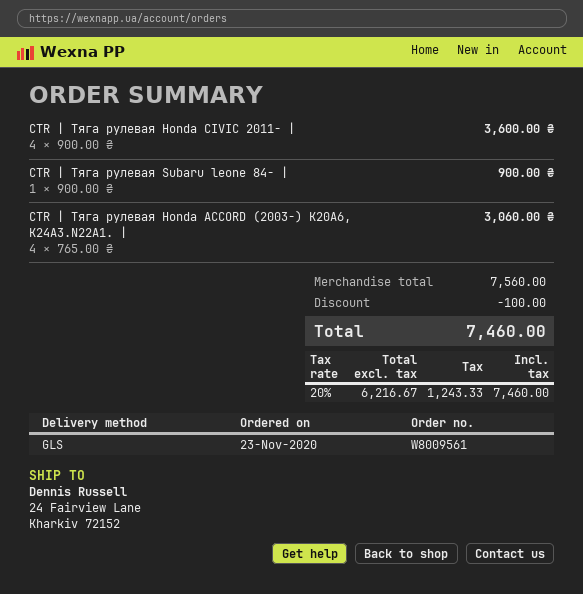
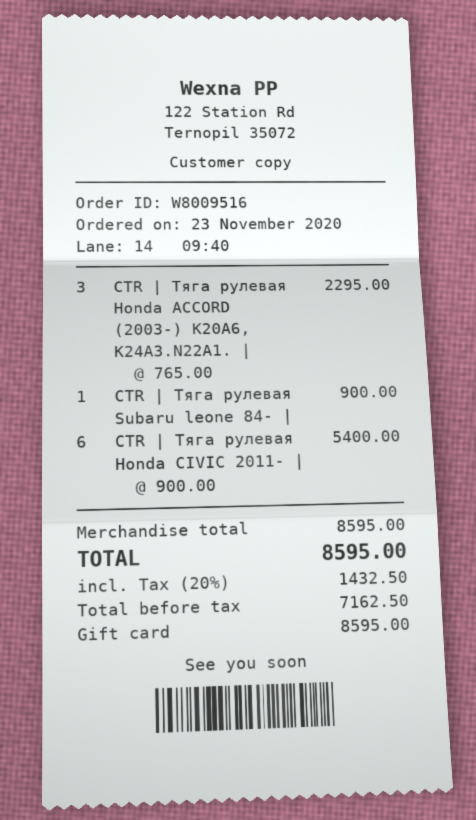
order number: W8009561 -> W8009516
CTR | Тяга рулевая Honda CIVIC 2011- |: 4 x 900.00 = 3600.00 -> 6 x 900.00 = 5400.00
CTR | Тяга рулевая Honda ACCORD (2003-) K20A6, K24A3.N22A1. |: 4 x 765.00 = 3060.00 -> 3 x 765.00 = 2295.00
subtotal: 7560.00 -> 8595.00
discount: 100.00 -> none
net: 6216.67 -> 7162.50
tax: 20% = 1243.33 -> 20% = 1432.50
total: 7460.00 -> 8595.00

